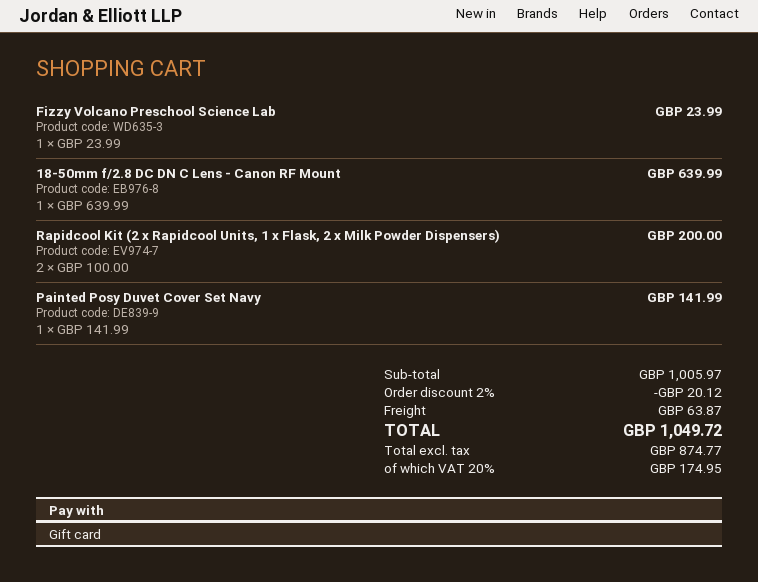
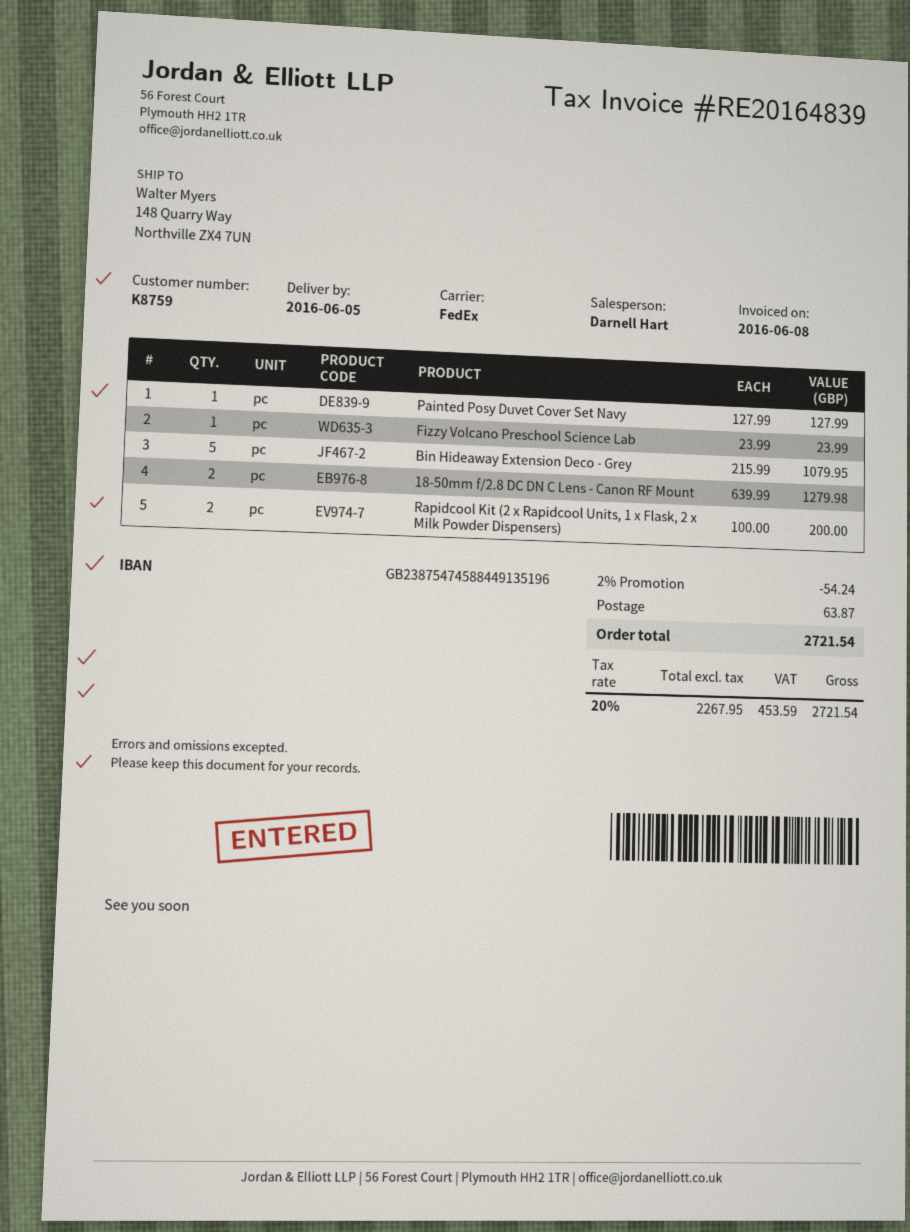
18-50mm f/2.8 DC DN C Lens - Canon RF Mount: 1 x 639.99 = 639.99 -> 2 x 639.99 = 1279.98
Painted Posy Duvet Cover Set Navy: 1 x 141.99 = 141.99 -> 1 x 127.99 = 127.99
Bin Hideaway Extension Deco - Grey: none -> 5 x 215.99 = 1079.95
discount: 2% = 20.12 -> 2% = 54.24
net: 874.77 -> 2267.95
tax: 20% = 174.95 -> 20% = 453.59
total: 1049.72 -> 2721.54

